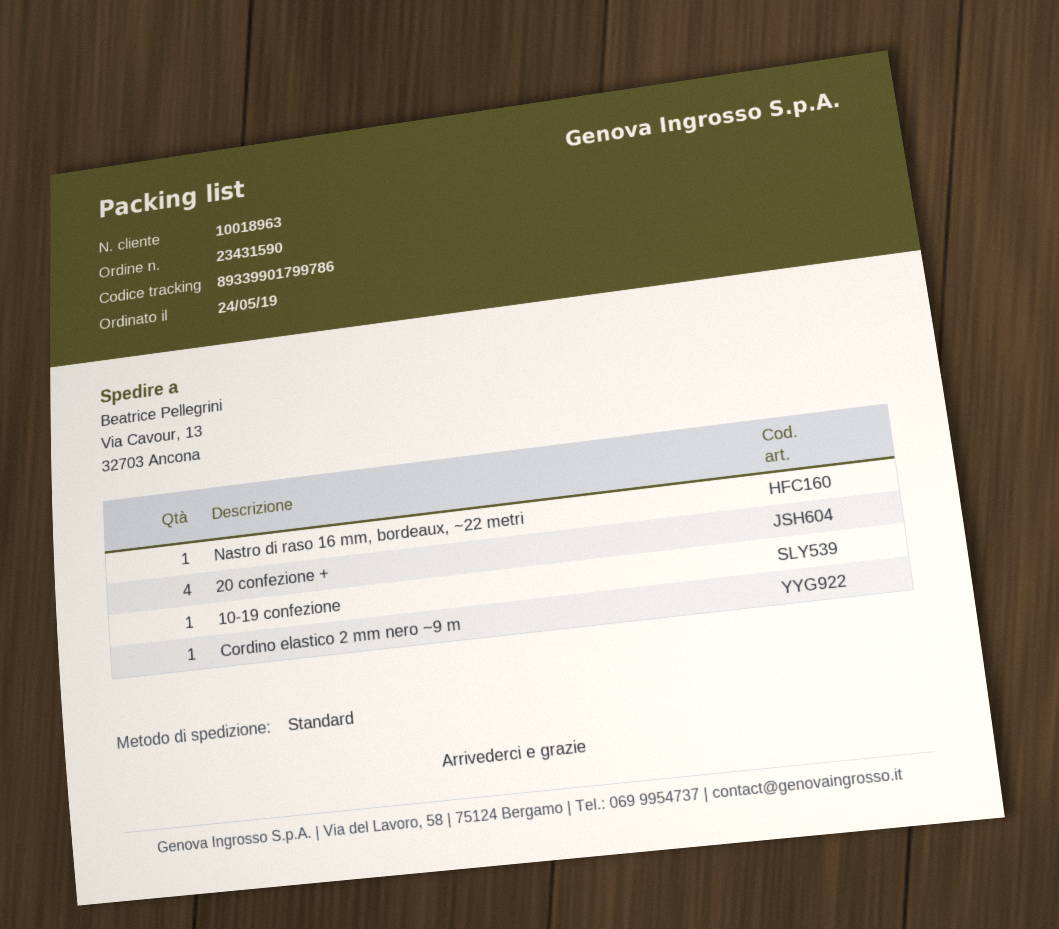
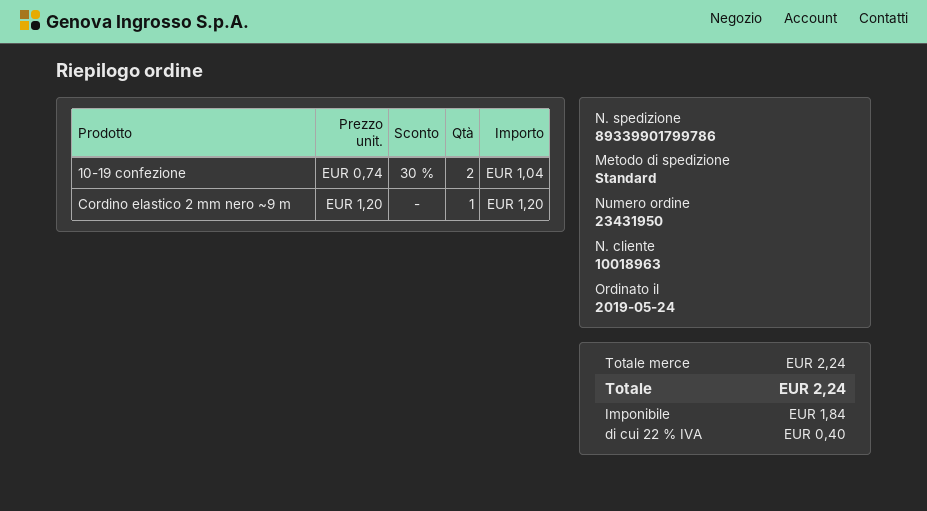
order number: 23431590 -> 23431950
Nastro di raso 16 mm, bordeaux, ~22 metri: 1 -> none
20 confezione +: 4 -> none
10-19 confezione: 1 -> 2

